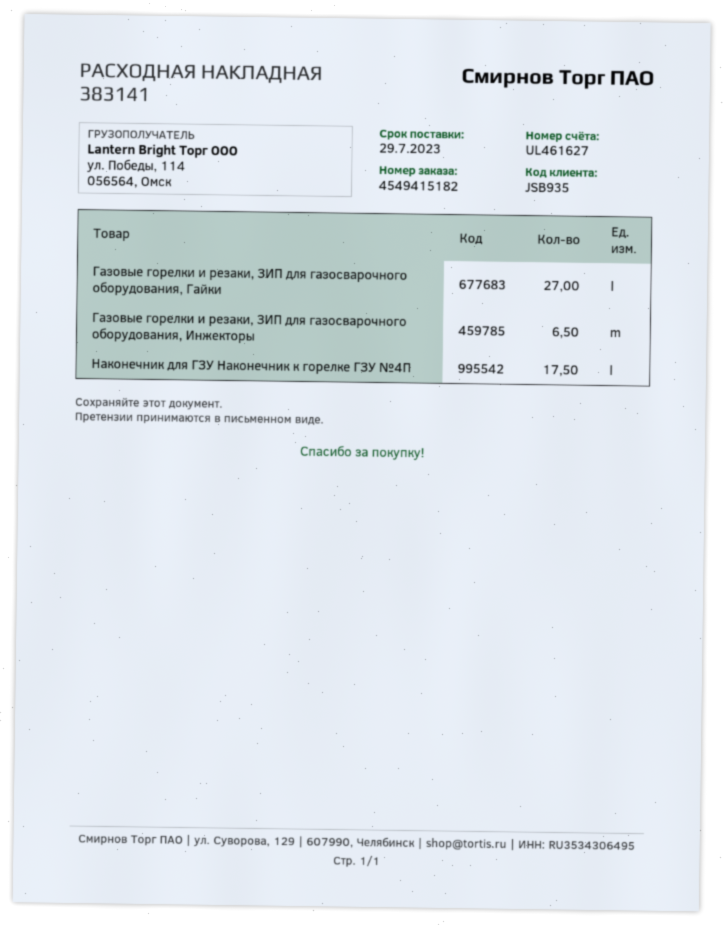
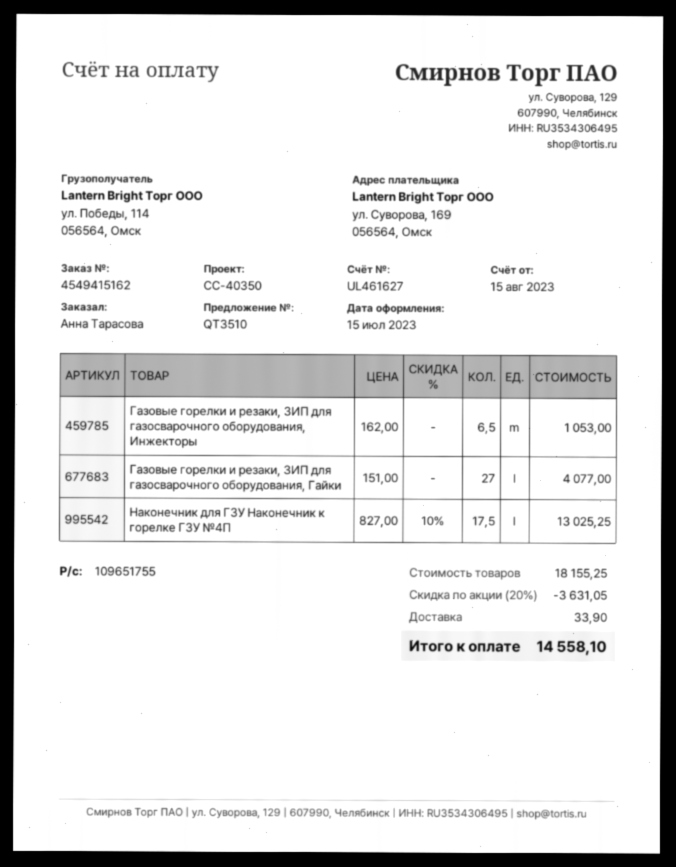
order number: 4549415182 -> 4549415162

